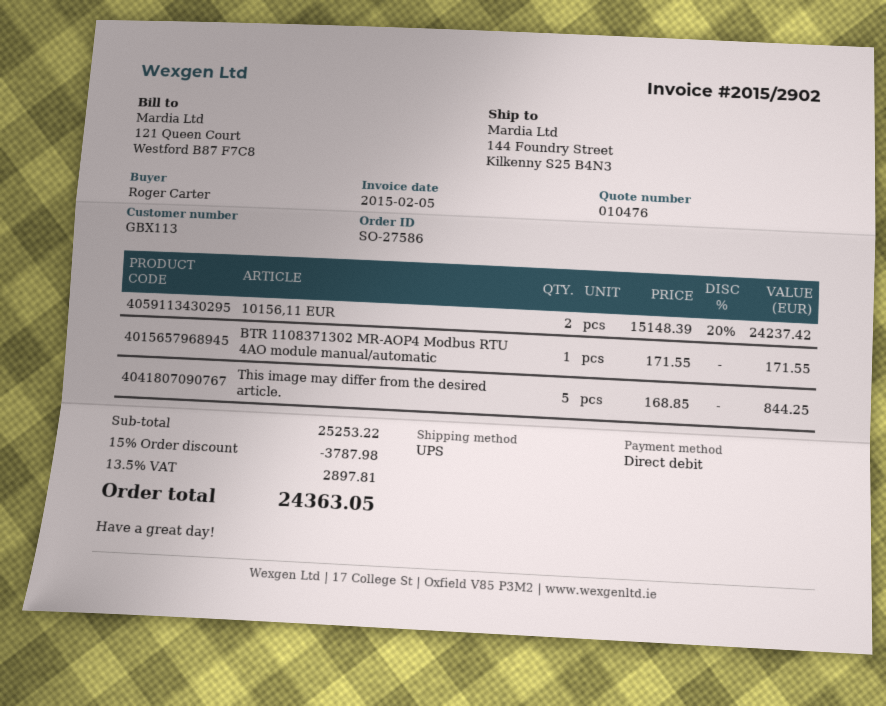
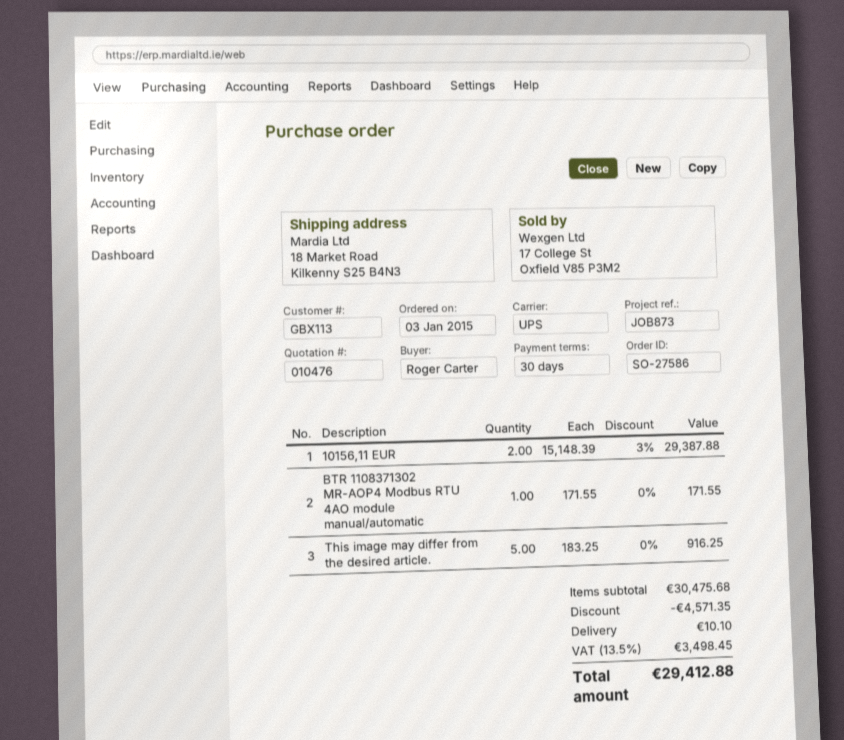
ship to: 144 Foundry Street, Kilkenny S25 B4N3 -> 18 Market Road, Kilkenny S25 B4N3
10156,11 EUR: 2 x 15148.39 - 20% = 24237.42 -> 2 x 15148.39 - 3% = 29387.88
This image may differ from the desired article.: 5 x 168.85 = 844.25 -> 5 x 183.25 = 916.25
subtotal: 25253.22 -> 30475.68
discount: 3787.98 -> 4571.35
shipping: none -> 10.10
tax: 13.5% = 2897.81 -> 13.5% = 3498.45
total: 24363.05 -> 29412.88

